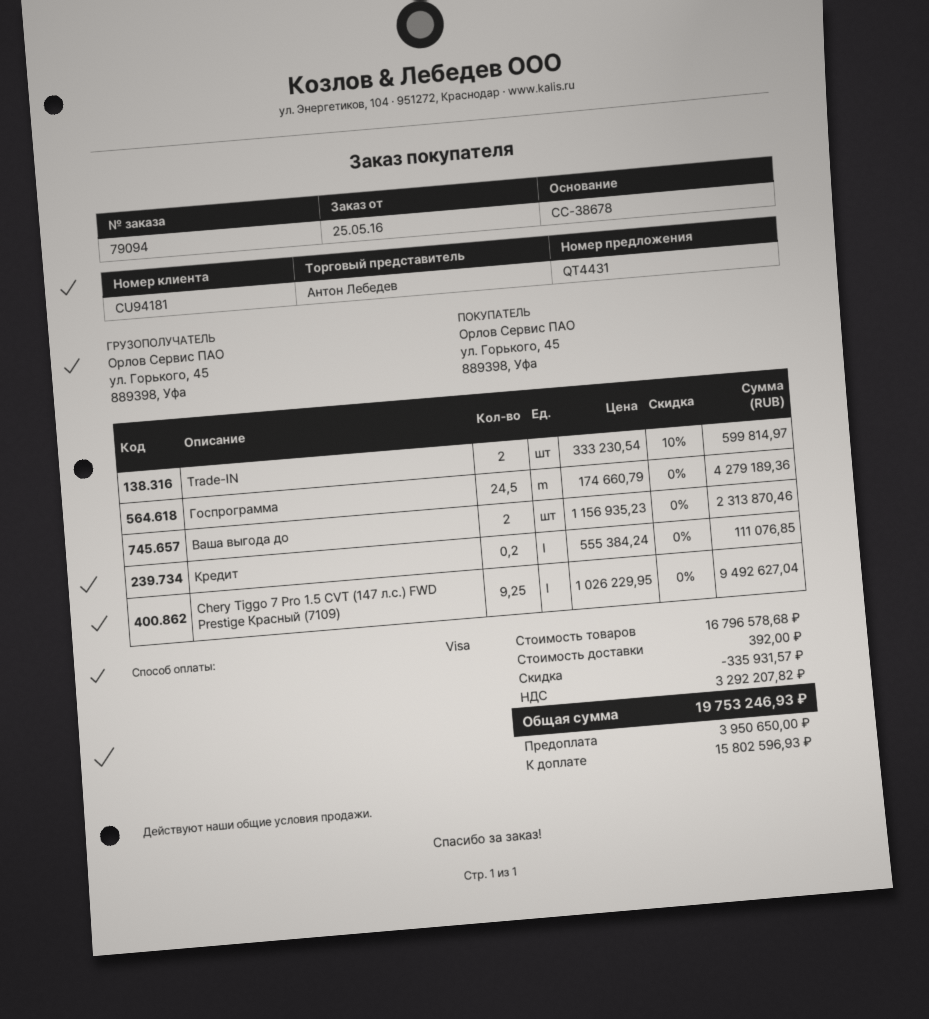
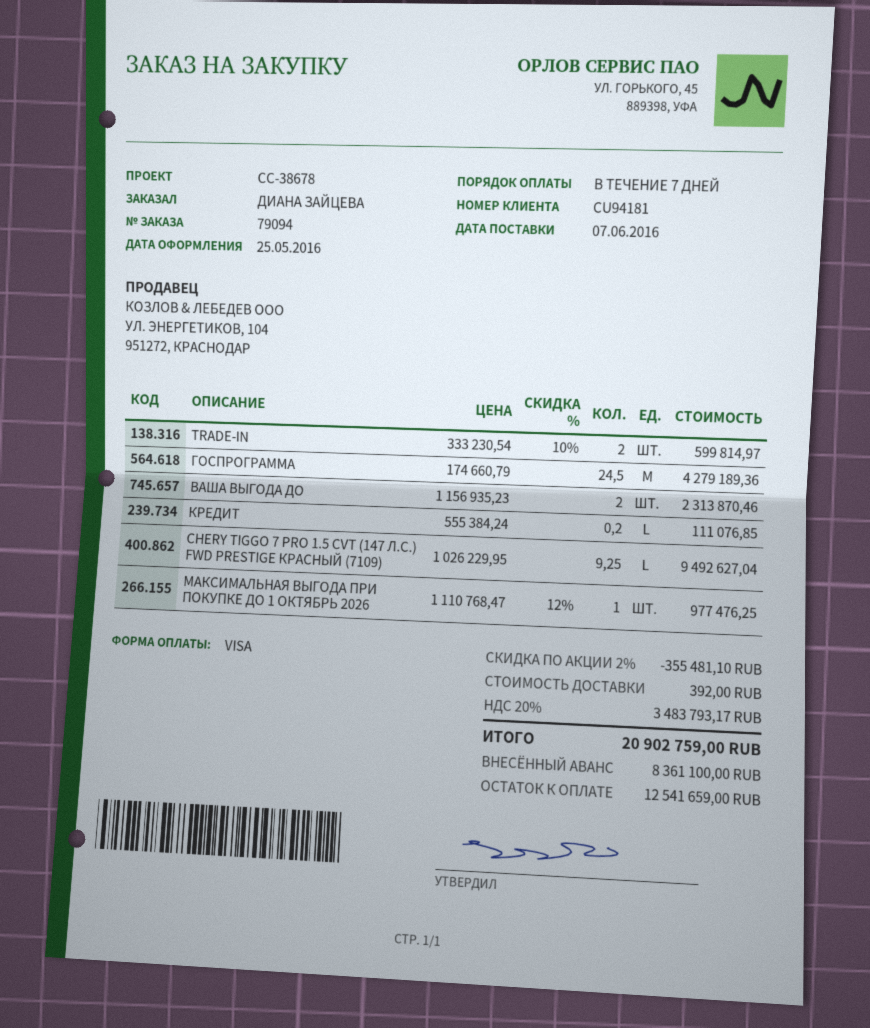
МАКСИМАЛЬНАЯ ВЫГОДА ПРИ ПОКУПКЕ ДО 1 ОКТЯБРЬ 2026: none -> 1 x 1110768.47 - 12% = 977476.25
discount: 335931.57 -> 355481.10
tax: 3292207.82 -> 3483793.17
total: 19753246.93 -> 20902759.00
deposit: 3950650.00 -> 8361100.00
balance: 15802596.93 -> 12541659.00

